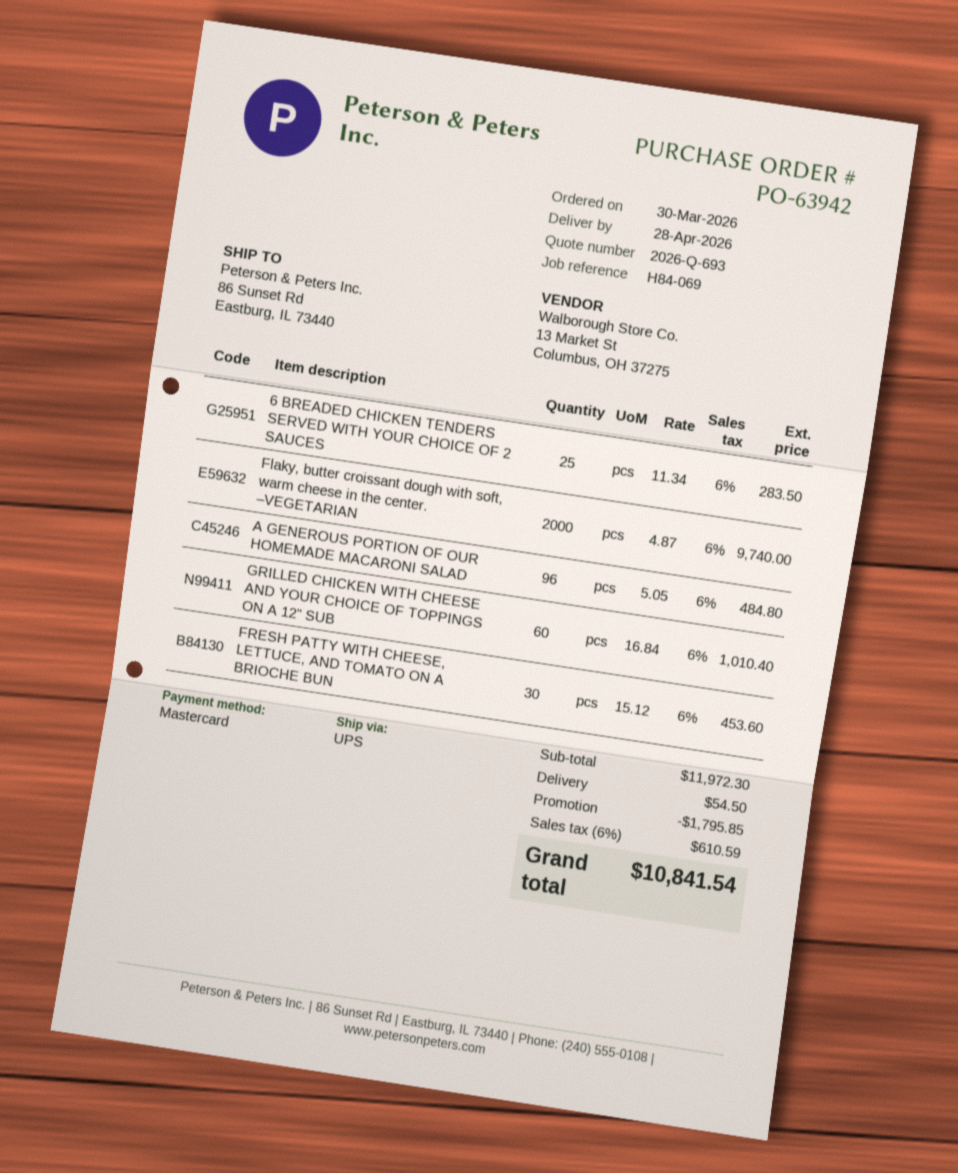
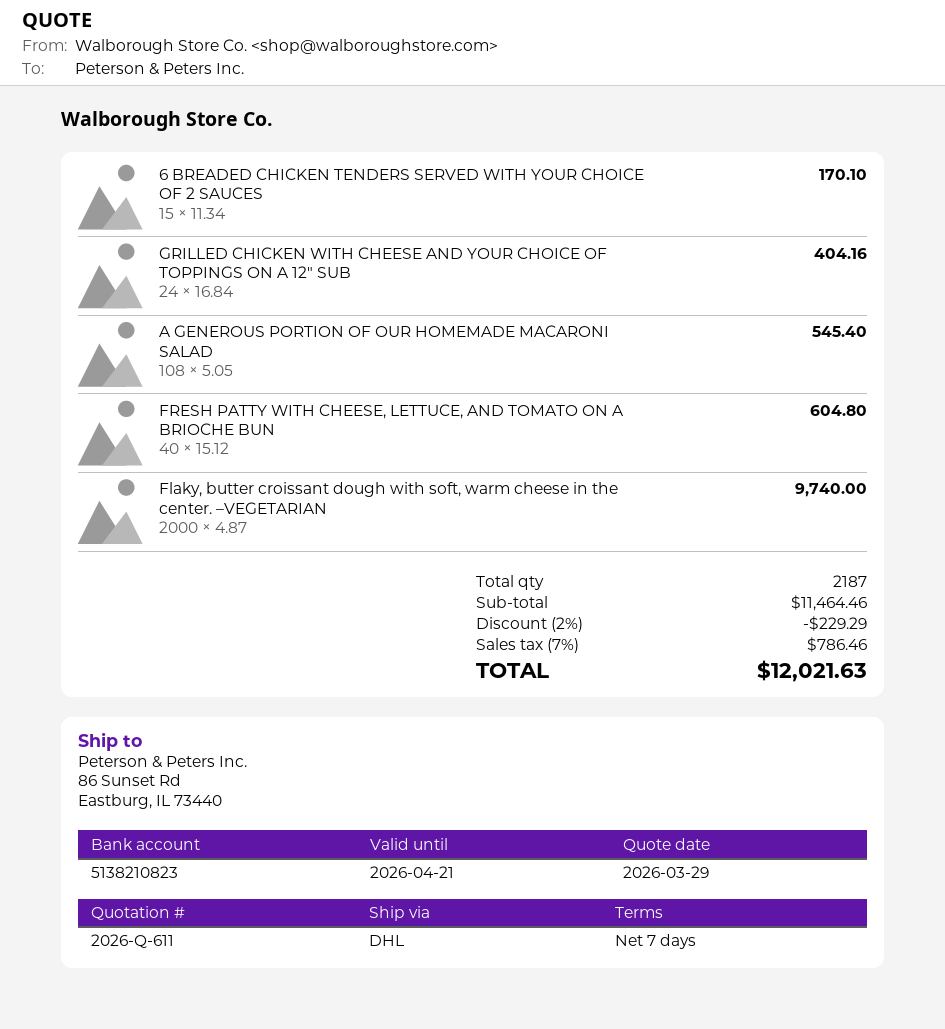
quote number: 2026-Q-693 -> 2026-Q-611
shipping method: UPS -> DHL
6 BREADED CHICKEN TENDERS SERVED WITH YOUR CHOICE OF 2 SAUCES: 25 x 11.34 = 283.50 -> 15 x 11.34 = 170.10
A GENEROUS PORTION OF OUR HOMEMADE MACARONI SALAD: 96 x 5.05 = 484.80 -> 108 x 5.05 = 545.40
GRILLED CHICKEN WITH CHEESE AND YOUR CHOICE OF TOPPINGS ON A 12" SUB: 60 x 16.84 = 1010.40 -> 24 x 16.84 = 404.16
FRESH PATTY WITH CHEESE, LETTUCE, AND TOMATO ON A BRIOCHE BUN: 30 x 15.12 = 453.60 -> 40 x 15.12 = 604.80
subtotal: 11972.30 -> 11464.46
discount: 1795.85 -> 229.29
shipping: 54.50 -> none
tax: 6% = 610.59 -> 7% = 786.46
total: 10841.54 -> 12021.63

